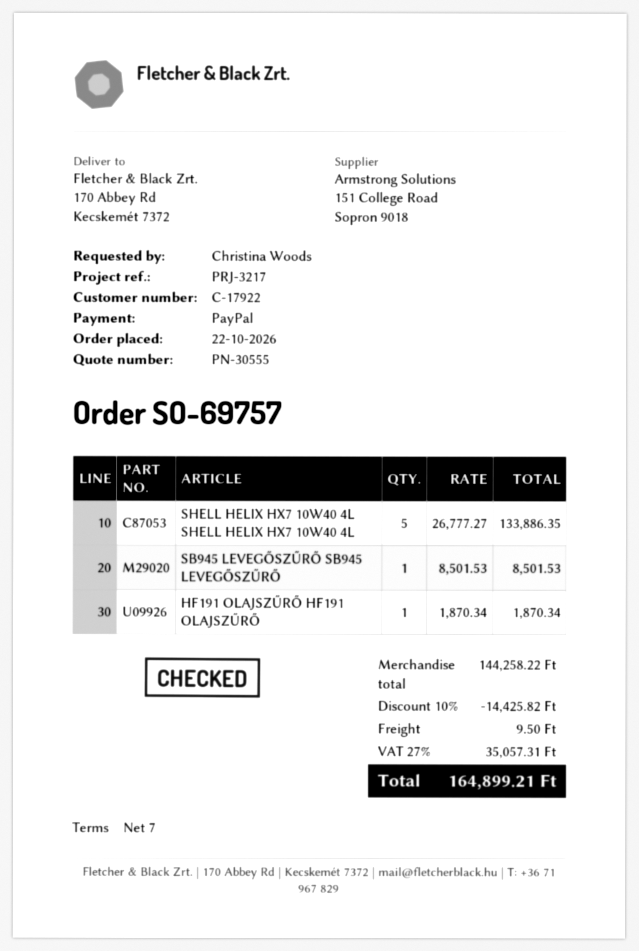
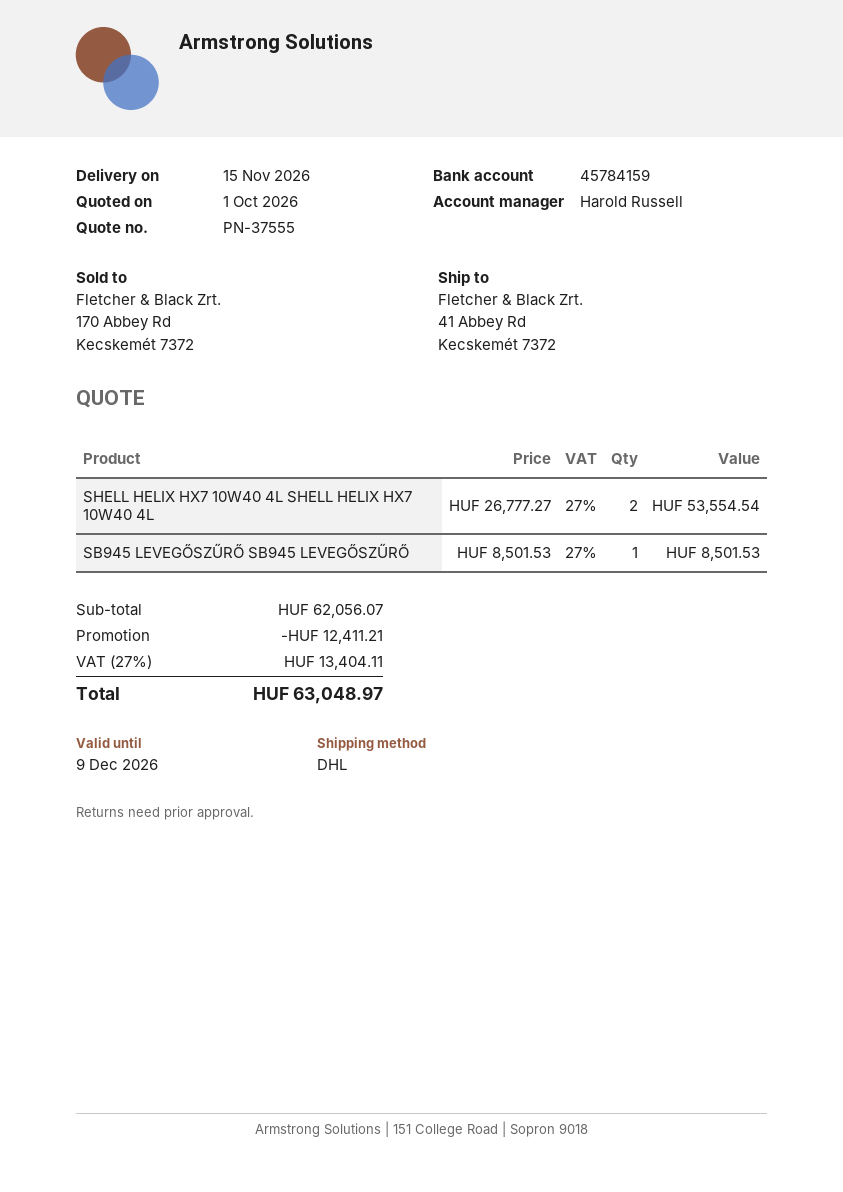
quote number: PN-30555 -> PN-37555
ship to: 170 Abbey Rd, Kecskemét 7372 -> 41 Abbey Rd, Kecskemét 7372
SHELL HELIX HX7 10W40 4L SHELL HELIX HX7 10W40 4L: 5 x 26777.27 = 133886.35 -> 2 x 26777.27 = 53554.54
HF191 OLAJSZŰRŐ HF191 OLAJSZŰRŐ: 1 x 1870.34 = 1870.34 -> none
subtotal: 144258.22 -> 62056.07
discount: 14425.82 -> 12411.21
shipping: 9.50 -> none
tax: 27% = 35057.31 -> 27% = 13404.11
total: 164899.21 -> 63048.97

